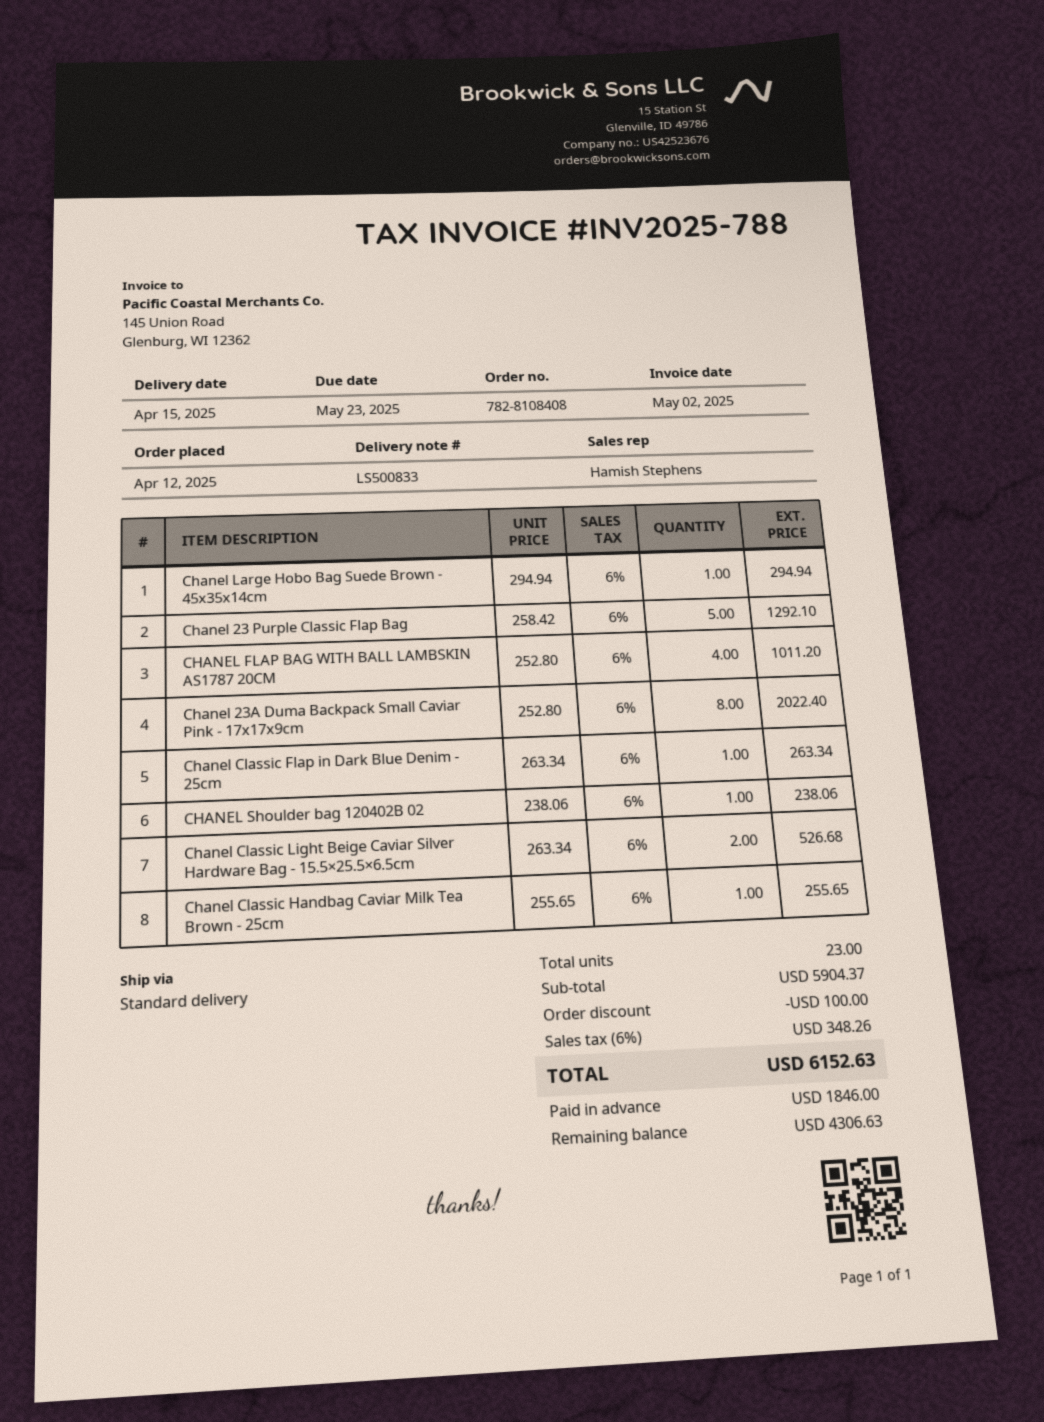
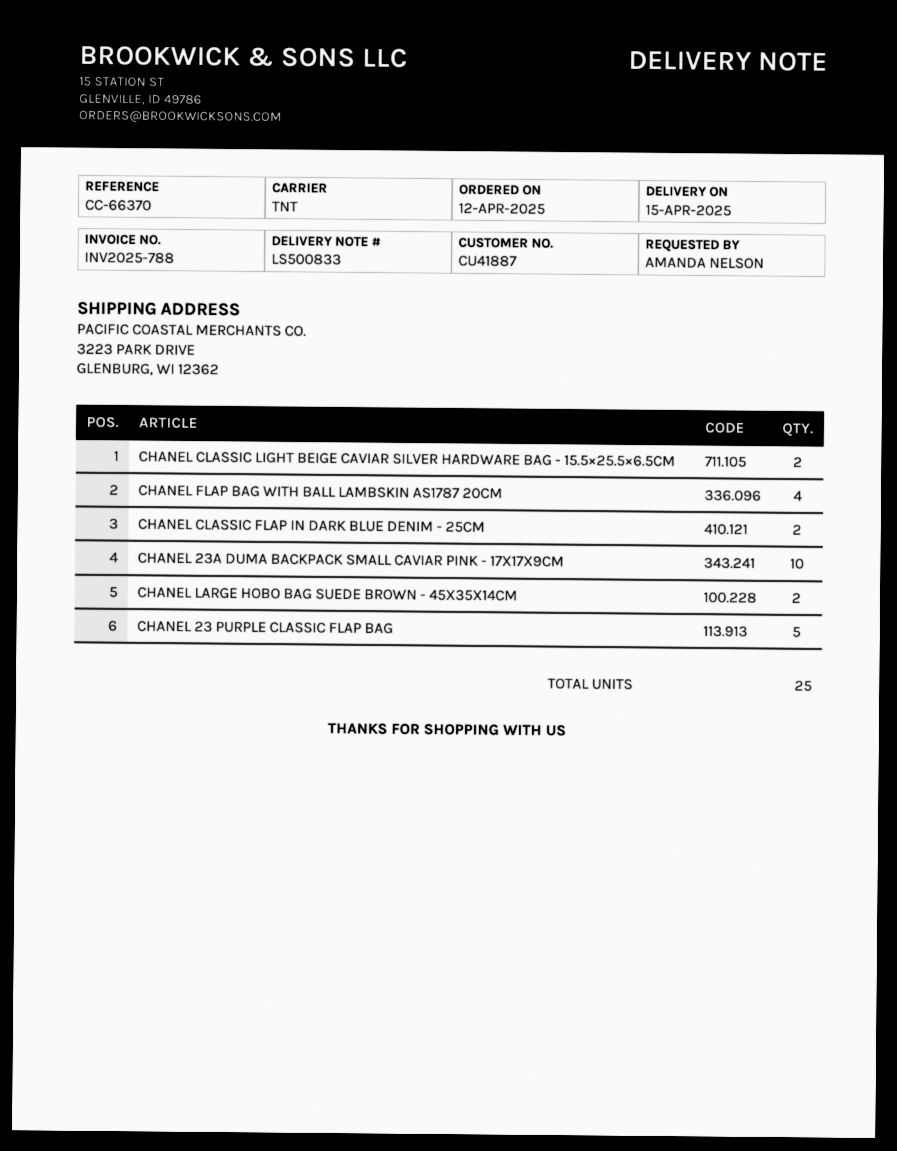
shipping method: standard -> TNT
Chanel Large Hobo Bag Suede Brown - 45x35x14cm: 1 -> 2
Chanel 23A Duma Backpack Small Caviar Pink - 17x17x9cm: 8 -> 10
Chanel Classic Flap in Dark Blue Denim - 25cm: 1 -> 2
CHANEL Shoulder bag 120402B 02: 1 -> none
Chanel Classic Handbag Caviar Milk Tea Brown - 25cm: 1 -> none
total quantity: 23 -> 25

